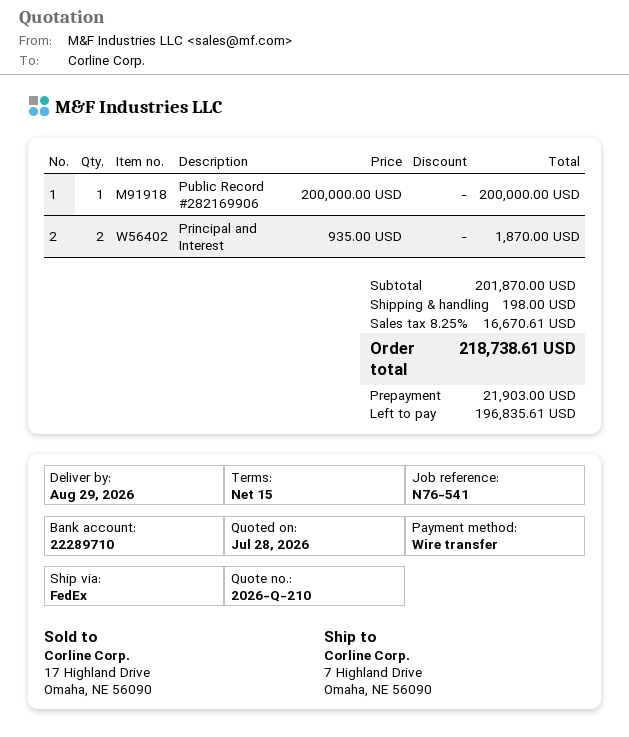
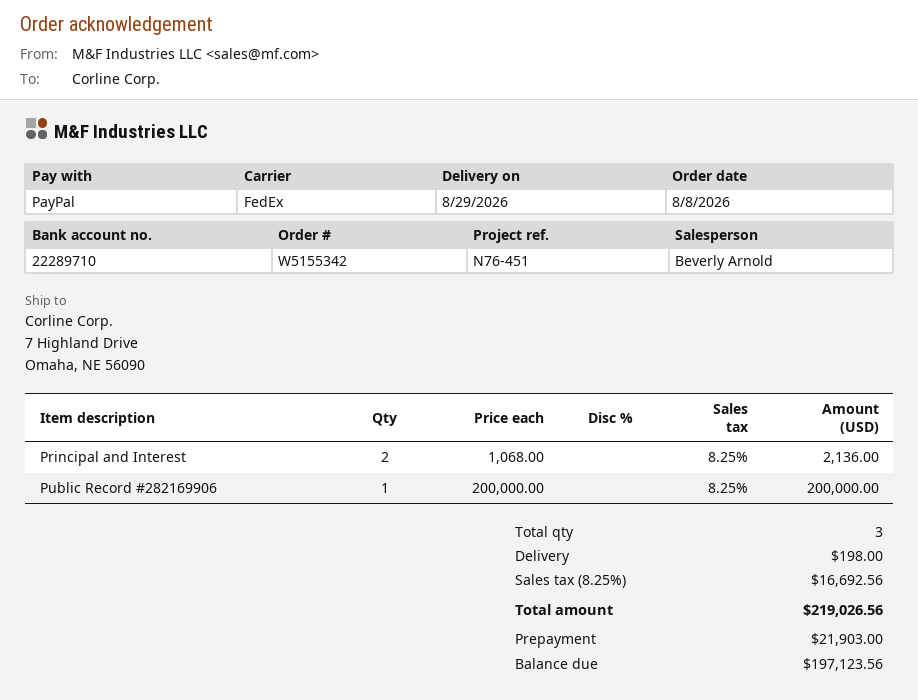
reference: N76-541 -> N76-451
payment method: bank transfer -> PayPal
Principal and Interest: 2 x 935.00 = 1870.00 -> 2 x 1068.00 = 2136.00
tax: 8.25% = 16670.61 -> 8.25% = 16692.56
total: 218738.61 -> 219026.56
balance: 196835.61 -> 197123.56

